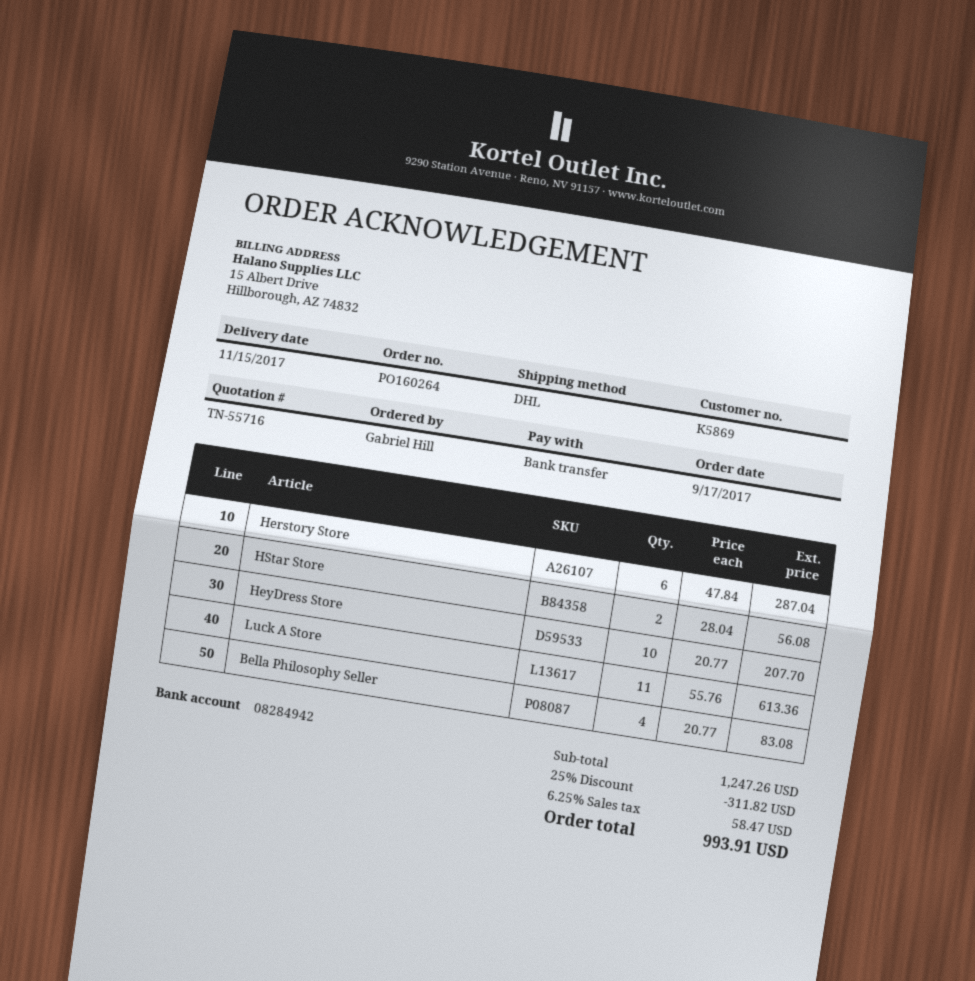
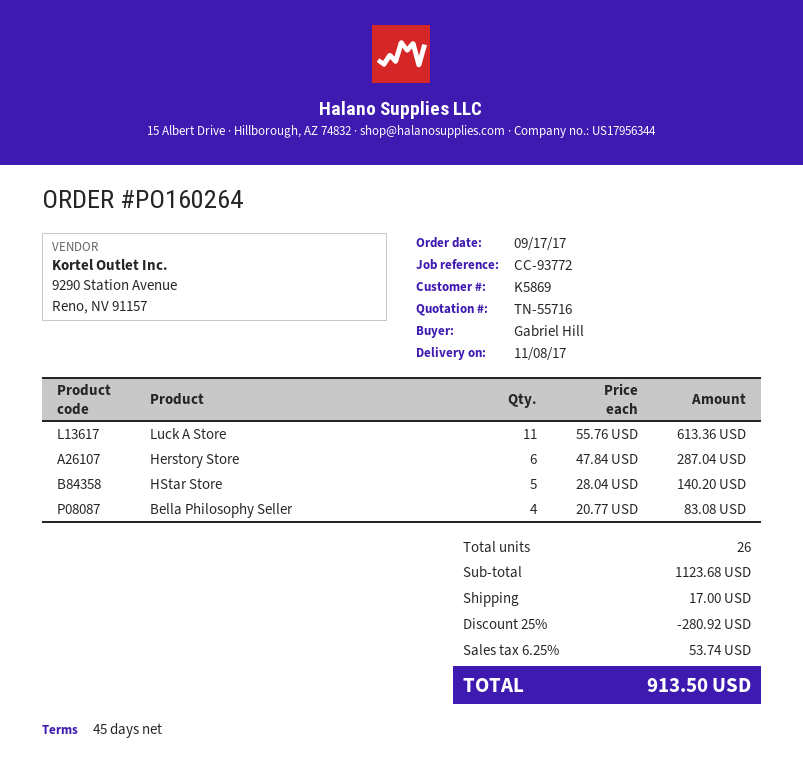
delivery date: 2017-11-15 -> 2017-11-08
HStar Store: 2 x 28.04 = 56.08 -> 5 x 28.04 = 140.20
HeyDress Store: 10 x 20.77 = 207.70 -> none
subtotal: 1247.26 -> 1123.68
discount: 25% = 311.82 -> 25% = 280.92
shipping: none -> 17.00
tax: 6.25% = 58.47 -> 6.25% = 53.74
total: 993.91 -> 913.50

